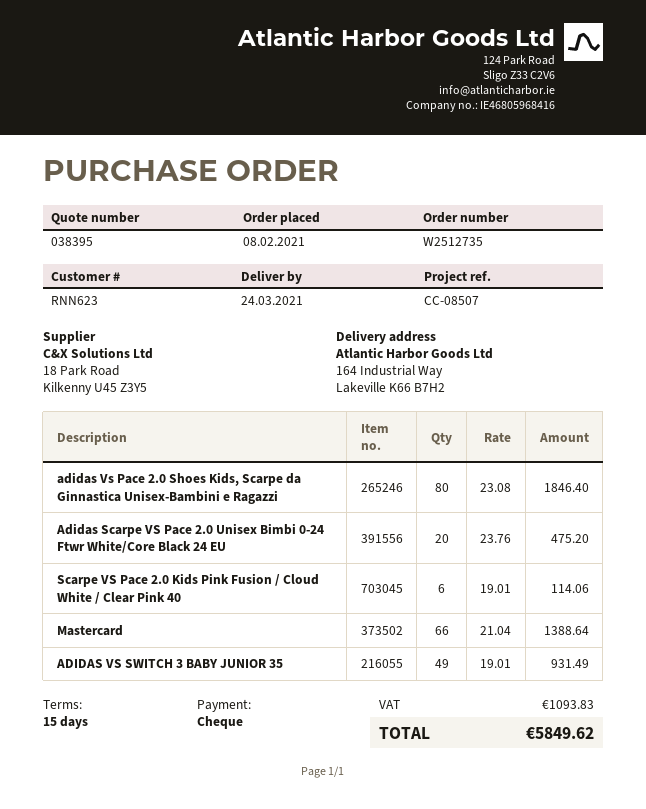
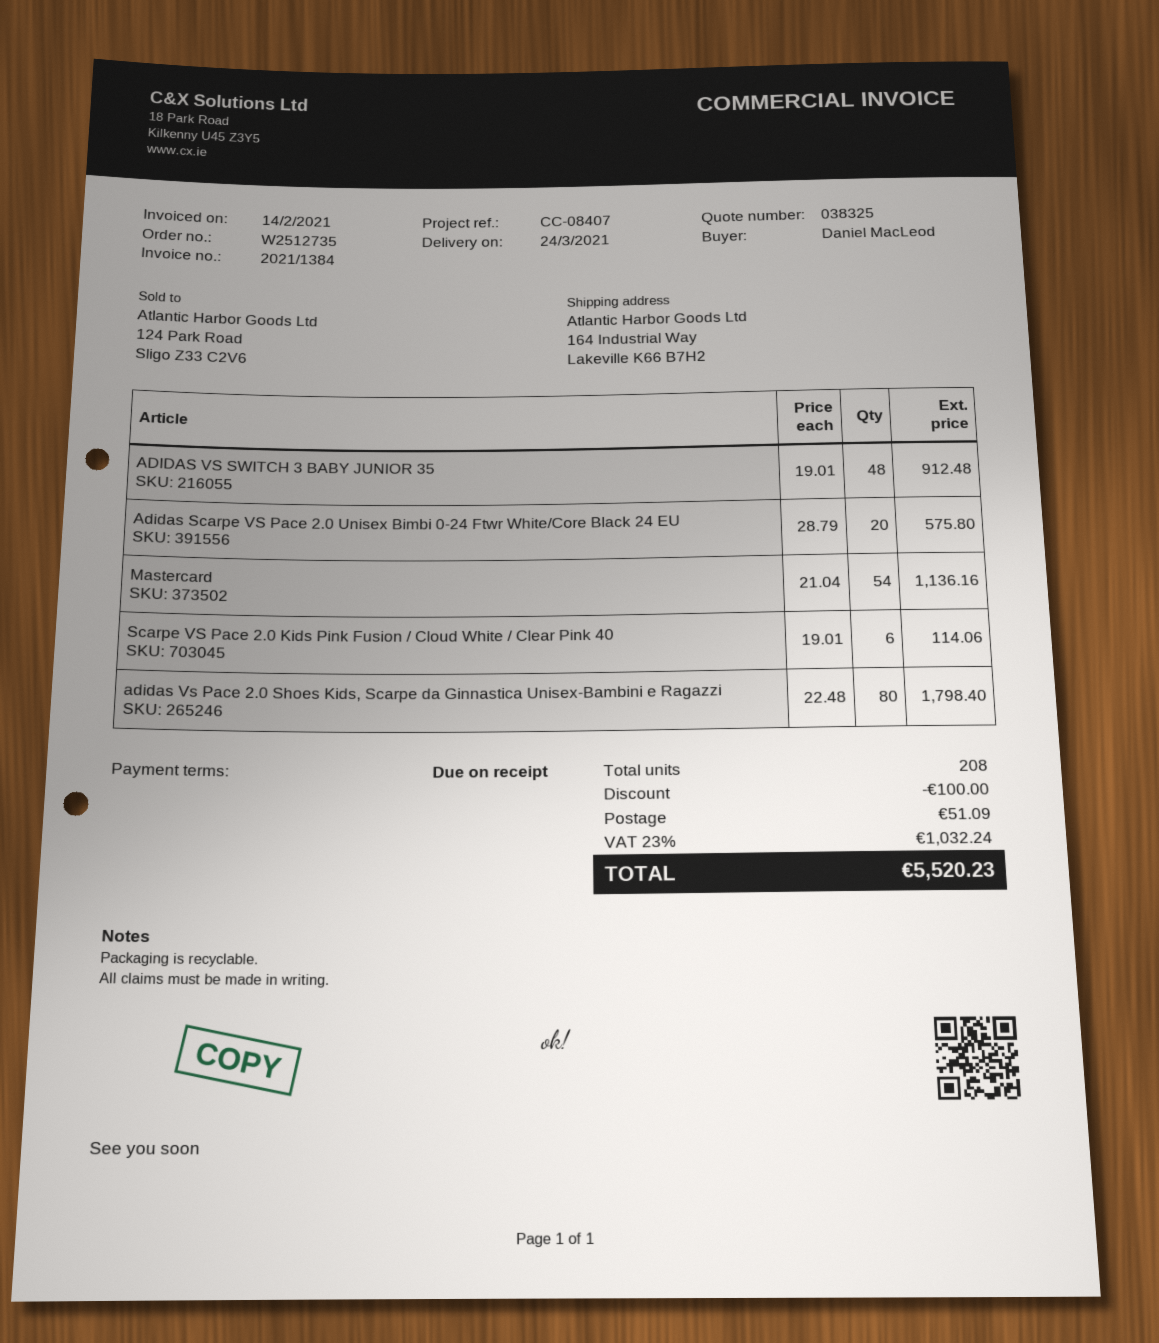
quote number: 038395 -> 038325
payment terms: 15 days -> on receipt
reference: CC-08507 -> CC-08407
adidas Vs Pace 2.0 Shoes Kids, Scarpe da Ginnastica Unisex-Bambini e Ragazzi: 80 x 23.08 = 1846.40 -> 80 x 22.48 = 1798.40
Adidas Scarpe VS Pace 2.0 Unisex Bimbi 0-24 Ftwr White/Core Black 24 EU: 20 x 23.76 = 475.20 -> 20 x 28.79 = 575.80
Mastercard: 66 x 21.04 = 1388.64 -> 54 x 21.04 = 1136.16
ADIDAS VS SWITCH 3 BABY JUNIOR 35: 49 x 19.01 = 931.49 -> 48 x 19.01 = 912.48
discount: none -> 100.00
shipping: none -> 51.09
tax: 1093.83 -> 1032.24
total: 5849.62 -> 5520.23

